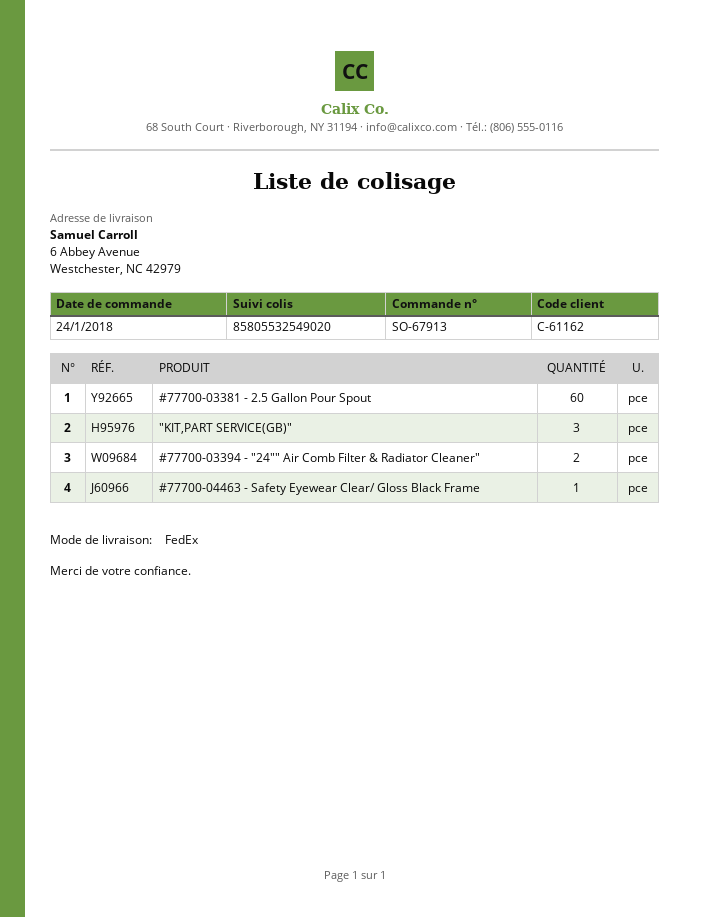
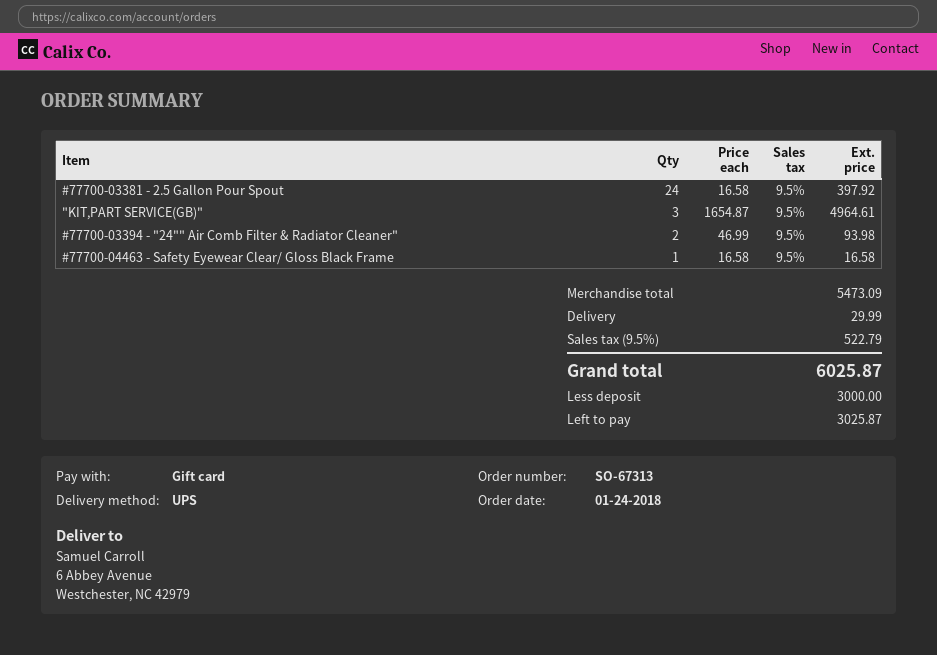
order number: SO-67913 -> SO-67313
shipping method: FedEx -> UPS
#77700-03381 - 2.5 Gallon Pour Spout: 60 -> 24

